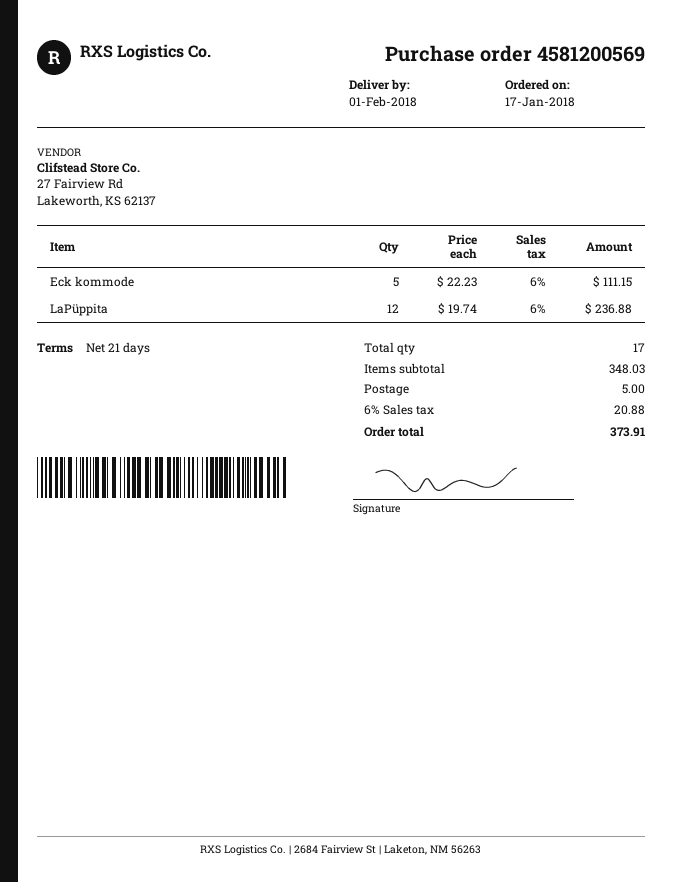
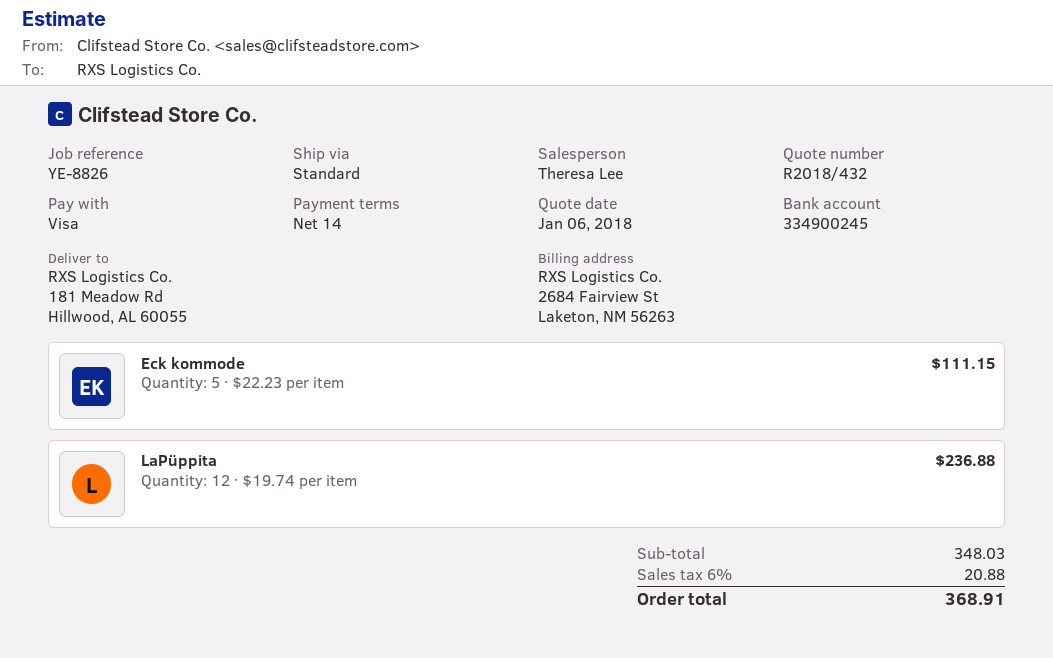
payment terms: 21 days -> 14 days
shipping: 5.00 -> none
total: 373.91 -> 368.91

